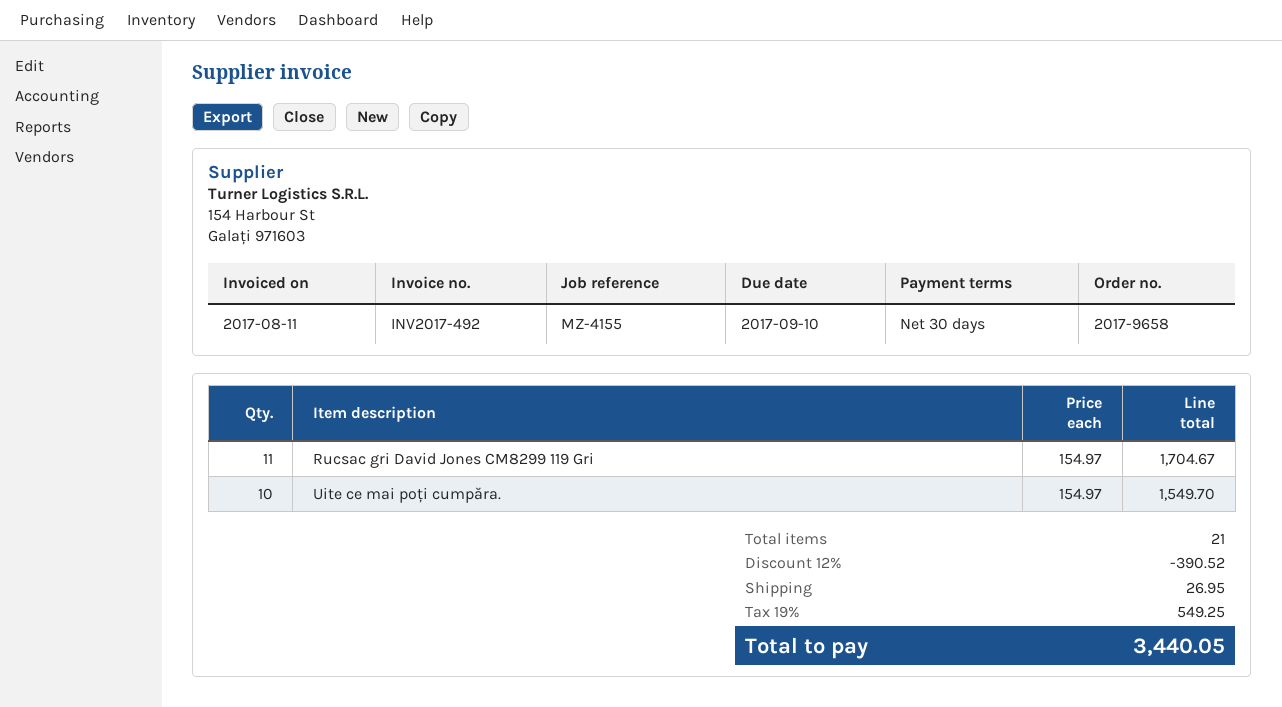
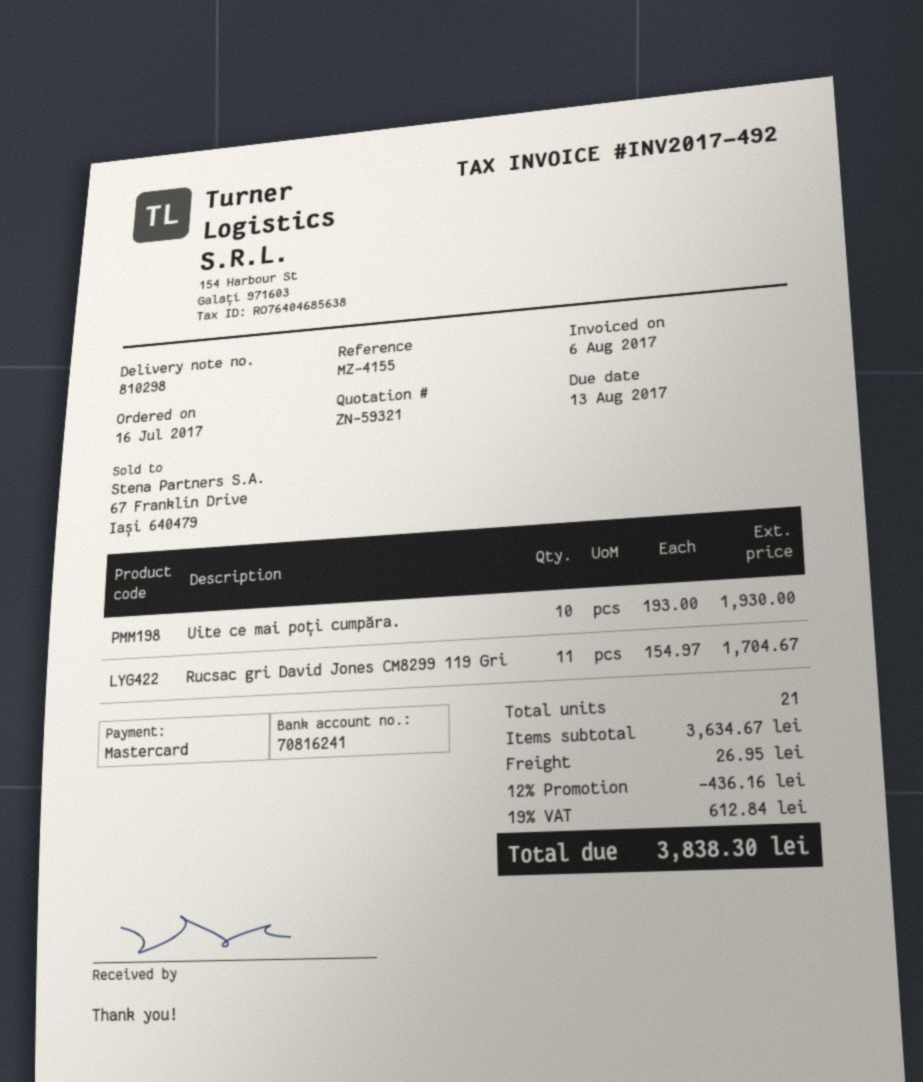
invoice date: 2017-08-11 -> 2017-08-06
due date: 2017-09-10 -> 2017-08-13
Uite ce mai poți cumpăra.: 10 x 154.97 = 1549.70 -> 10 x 193.00 = 1930.00
discount: 12% = 390.52 -> 12% = 436.16
tax: 19% = 549.25 -> 19% = 612.84
total: 3440.05 -> 3838.30

